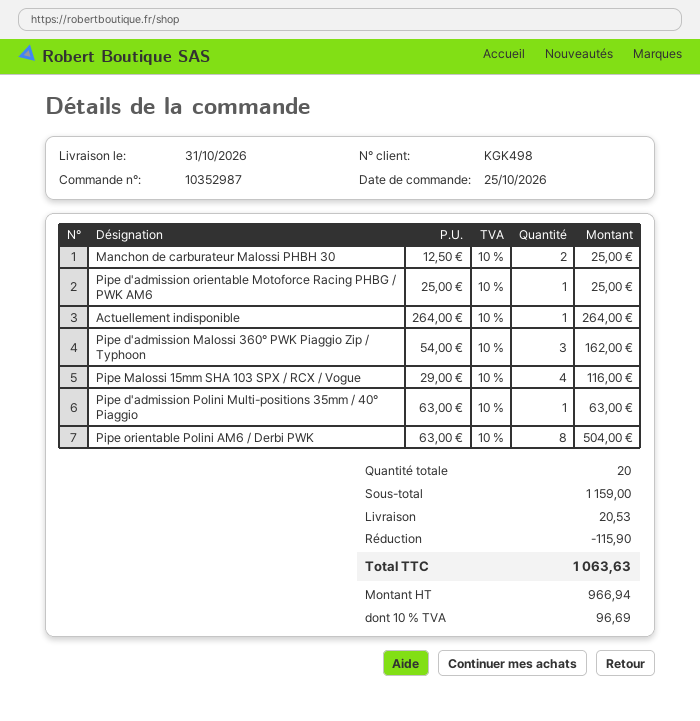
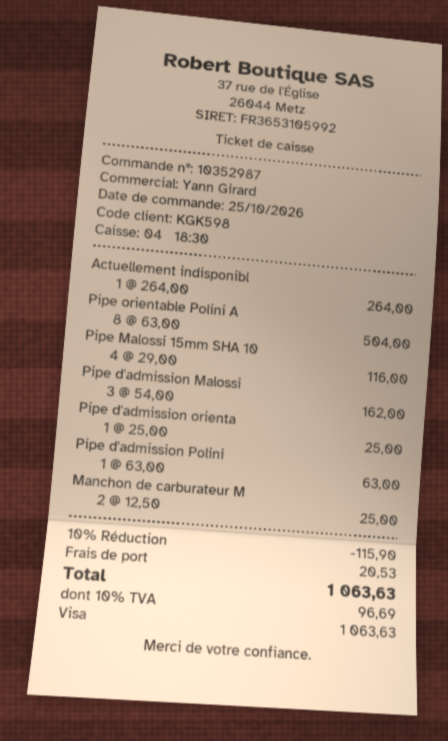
customer number: KGK498 -> KGK598

